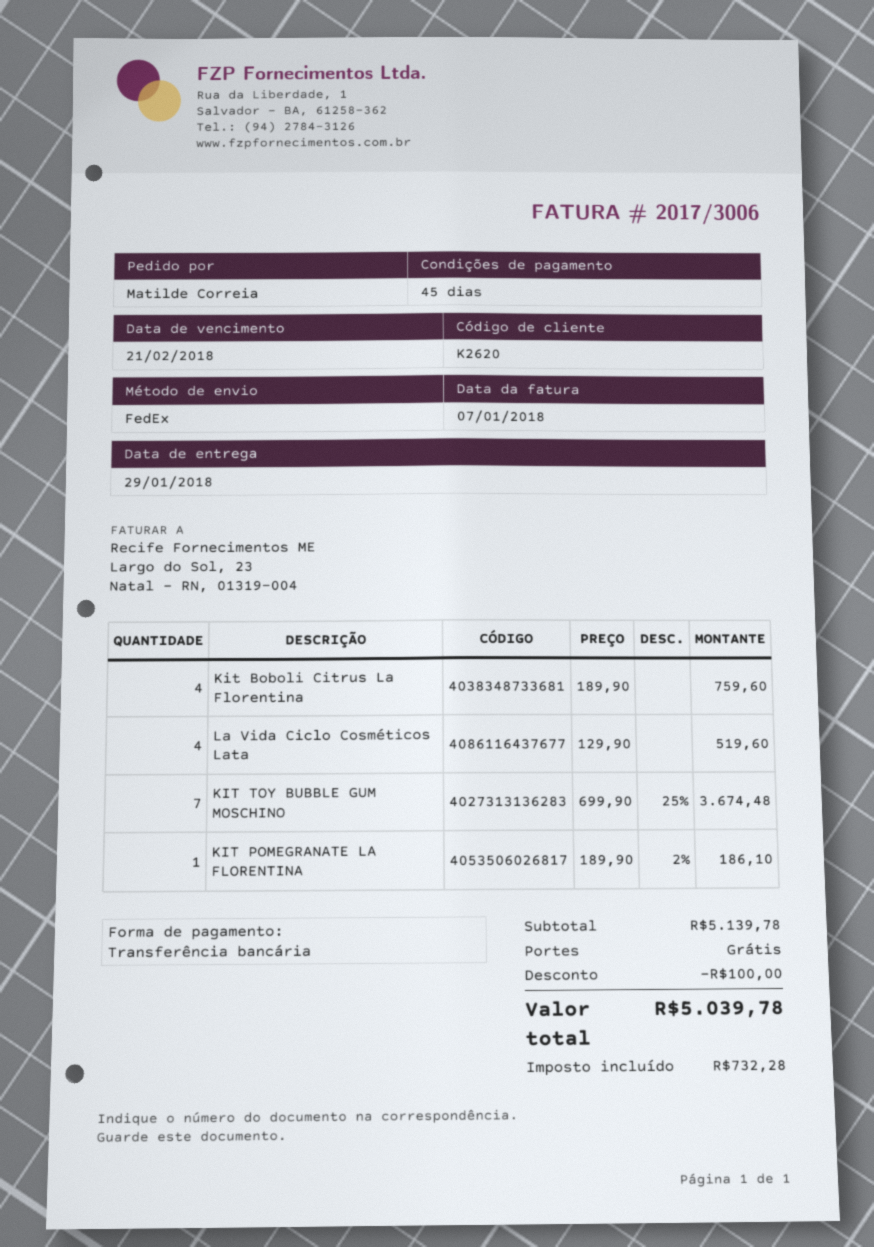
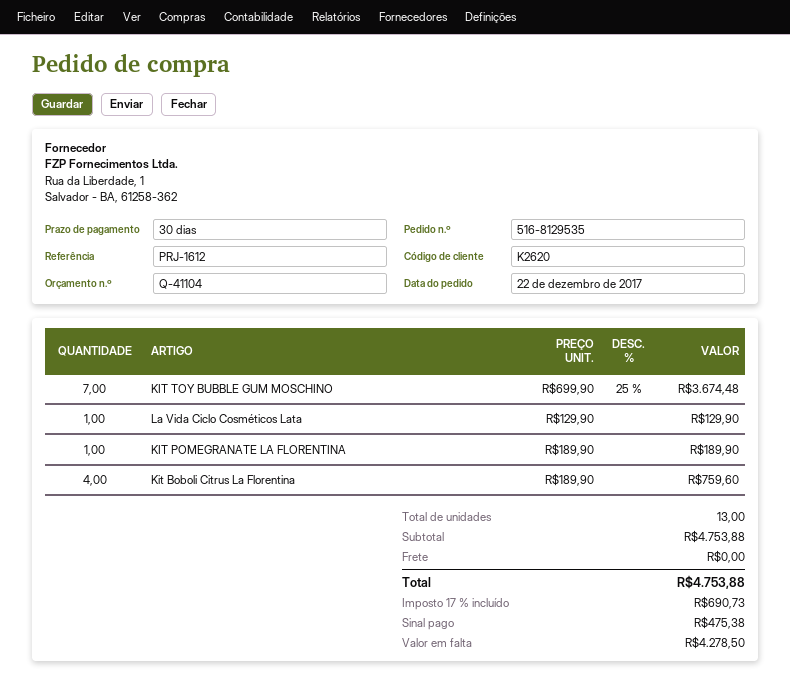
payment terms: 45 days -> 30 days
La Vida Ciclo Cosméticos Lata: 4 x 129.90 = 519.60 -> 1 x 129.90 = 129.90
KIT POMEGRANATE LA FLORENTINA: 1 x 189.90 - 2% = 186.10 -> 1 x 189.90 = 189.90
subtotal: 5139.78 -> 4753.88
discount: 100.00 -> none
tax: 732.28 -> 690.73
total: 5039.78 -> 4753.88

